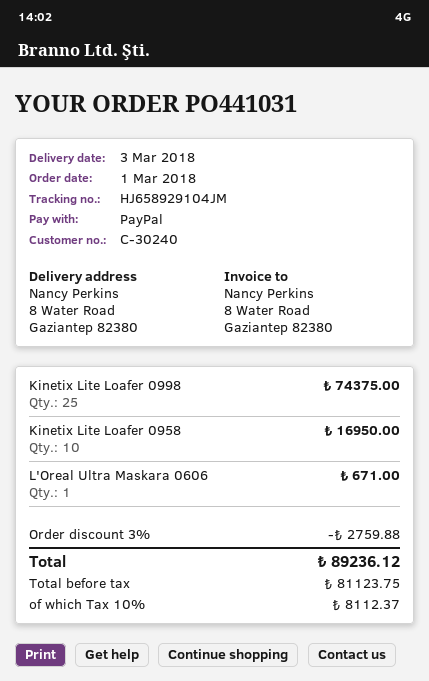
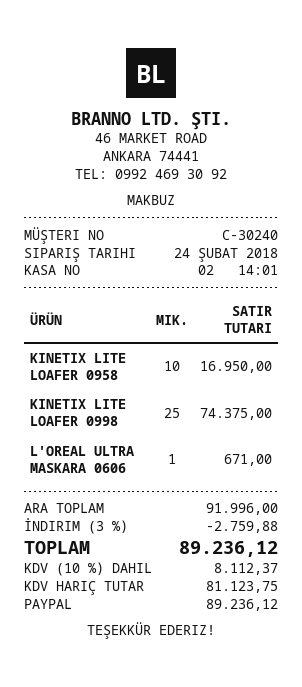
order date: 2018-03-01 -> 2018-02-24

